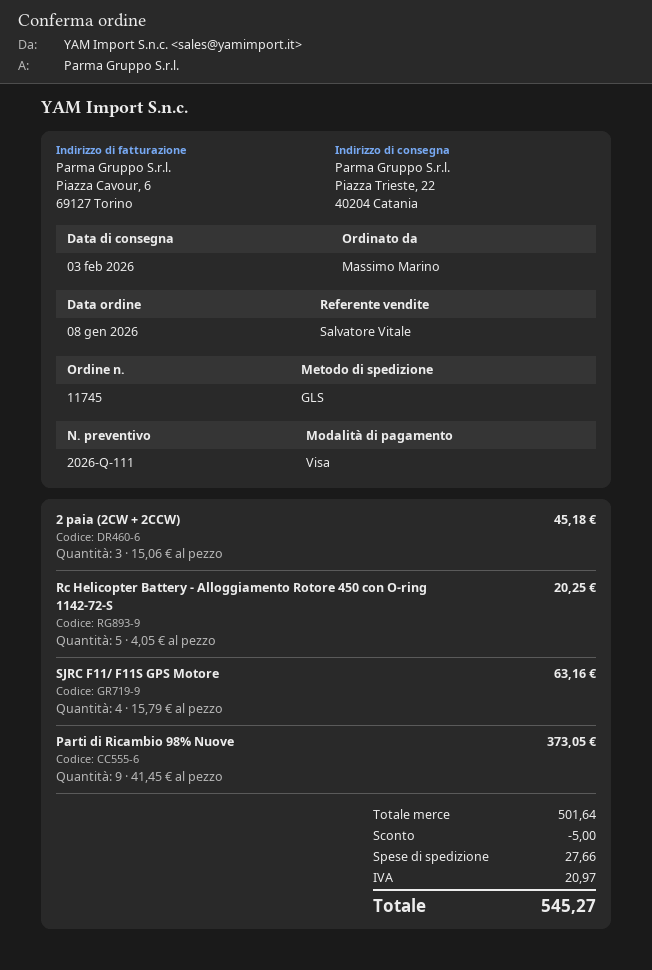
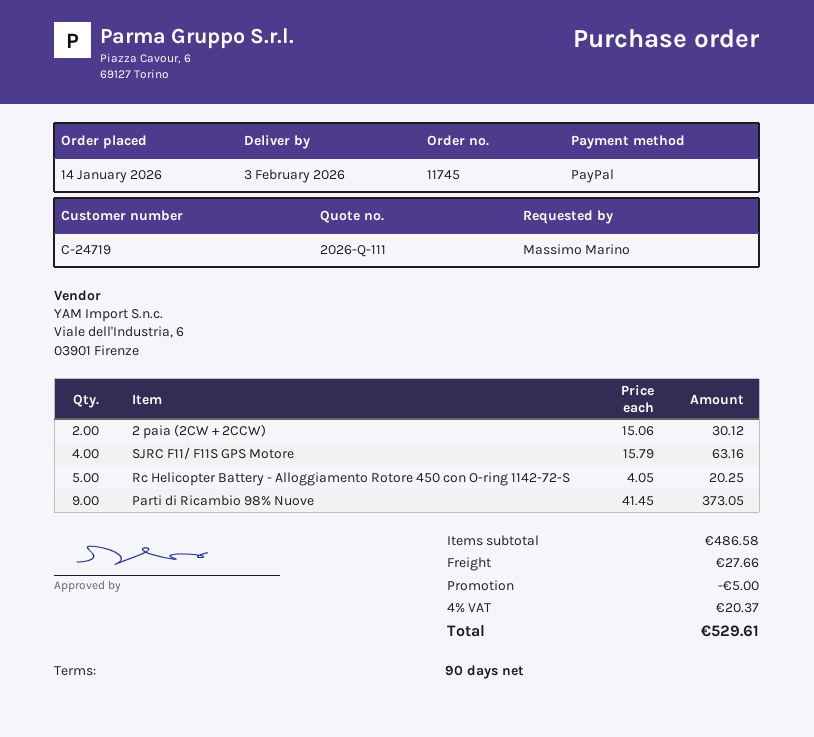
order date: 2026-01-08 -> 2026-01-14
payment method: Visa -> PayPal
2 paia (2CW + 2CCW): 3 x 15.06 = 45.18 -> 2 x 15.06 = 30.12
subtotal: 501.64 -> 486.58
tax: 20.97 -> 20.37
total: 545.27 -> 529.61

